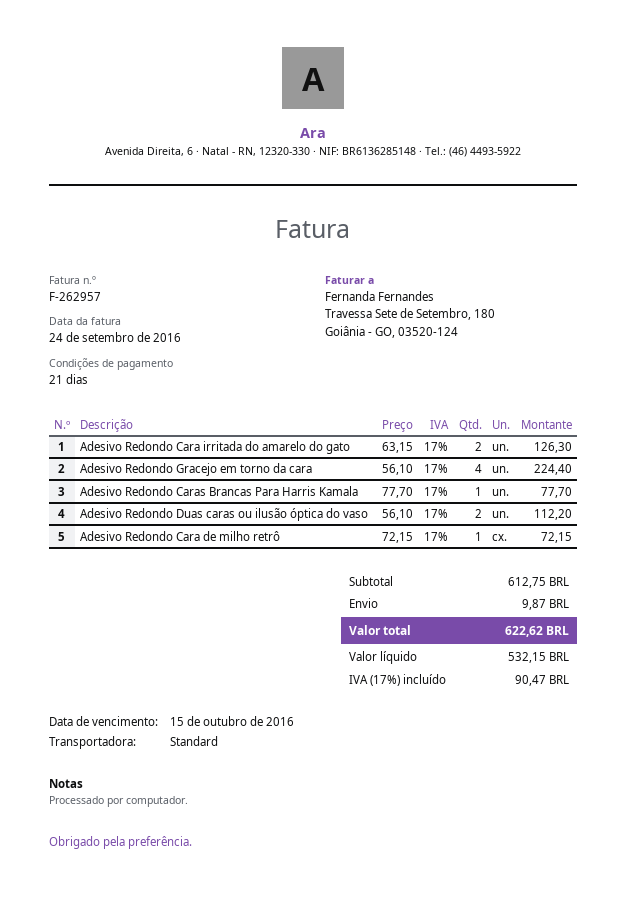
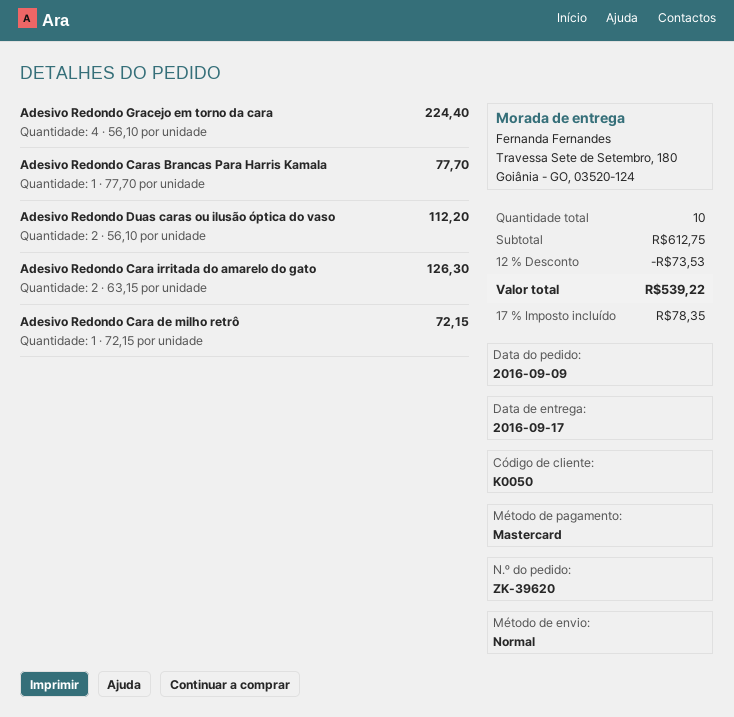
discount: none -> 12% = 73.53
shipping: 9.87 -> none
tax: 17% = 90.47 -> 17% = 78.35
total: 622.62 -> 539.22

